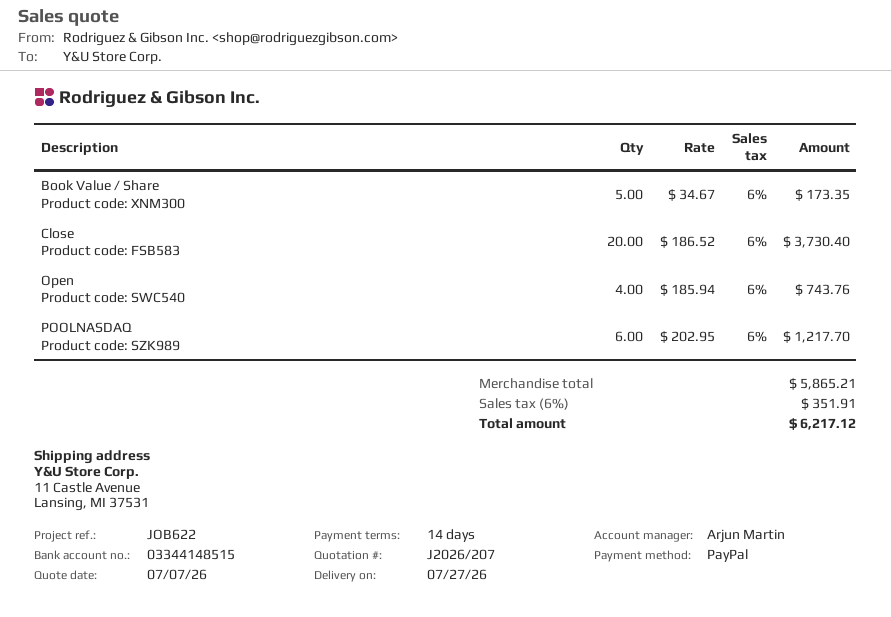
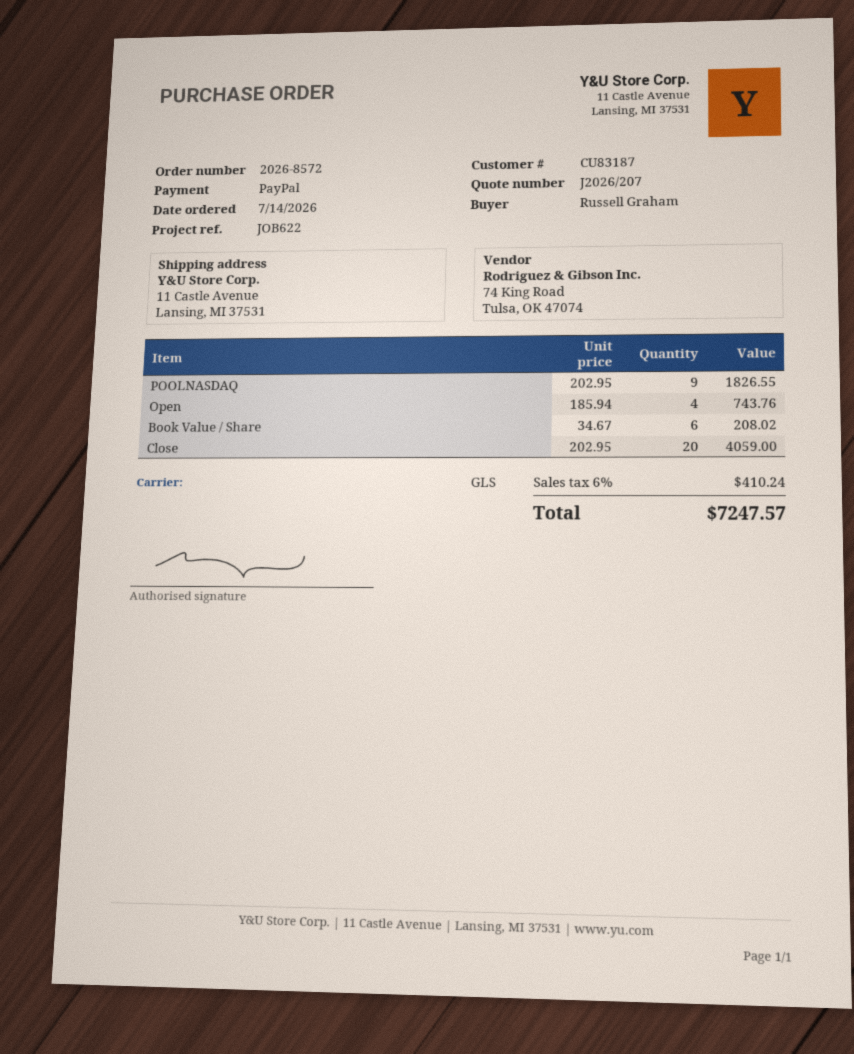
Book Value / Share: 5 x 34.67 = 173.35 -> 6 x 34.67 = 208.02
Close: 20 x 186.52 = 3730.40 -> 20 x 202.95 = 4059.00
POOLNASDAQ: 6 x 202.95 = 1217.70 -> 9 x 202.95 = 1826.55
tax: 6% = 351.91 -> 6% = 410.24
total: 6217.12 -> 7247.57

